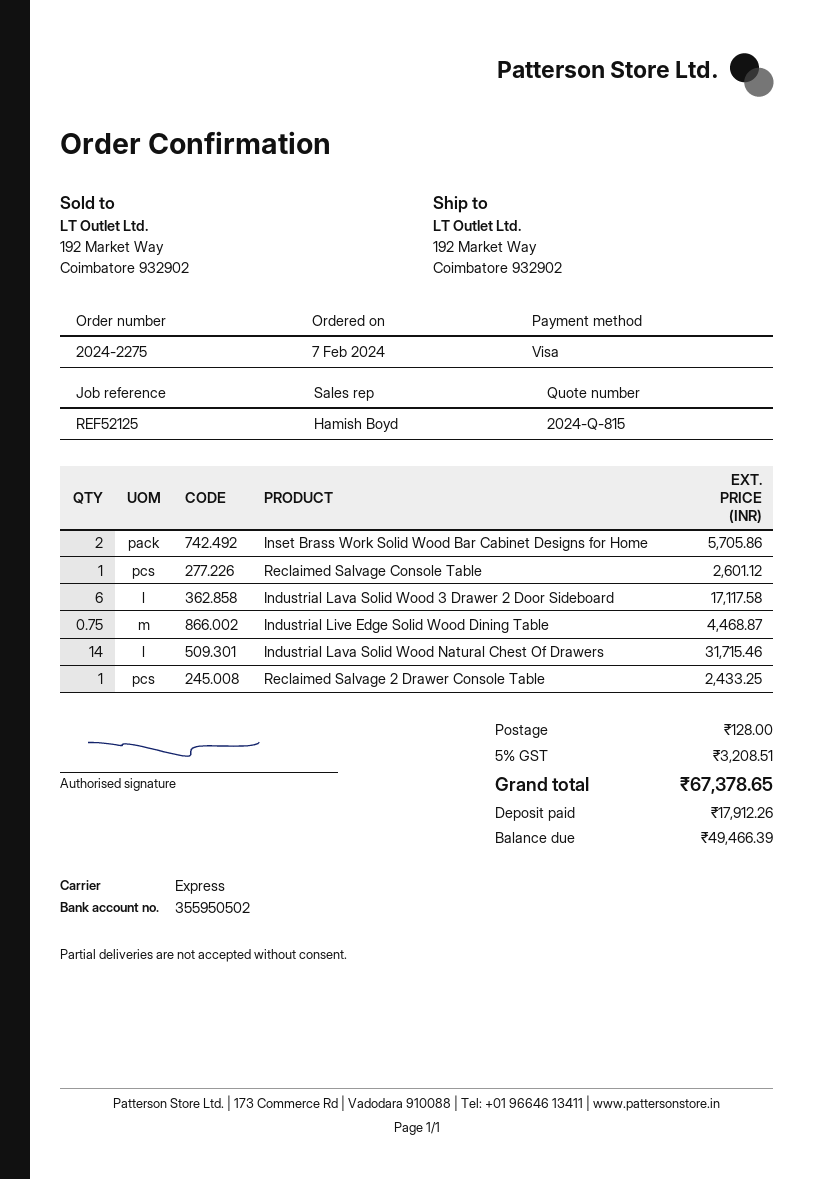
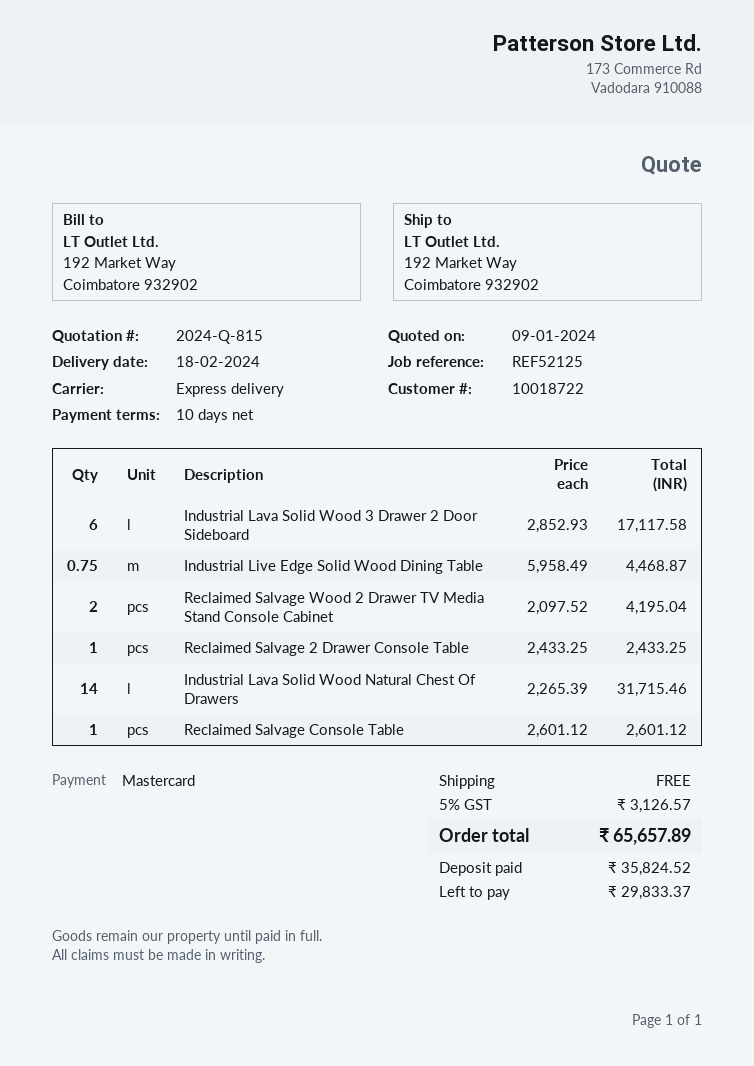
payment method: Visa -> Mastercard
Inset Brass Work Solid Wood Bar Cabinet Designs for Home: 2 for 5705.86 -> none
Reclaimed Salvage Wood 2 Drawer TV Media Stand Console Cabinet: none -> 2 for 4195.04
shipping: 128.00 -> 0.00
tax: 5% = 3208.51 -> 5% = 3126.57
total: 67378.65 -> 65657.89
deposit: 17912.26 -> 35824.52
balance: 49466.39 -> 29833.37

